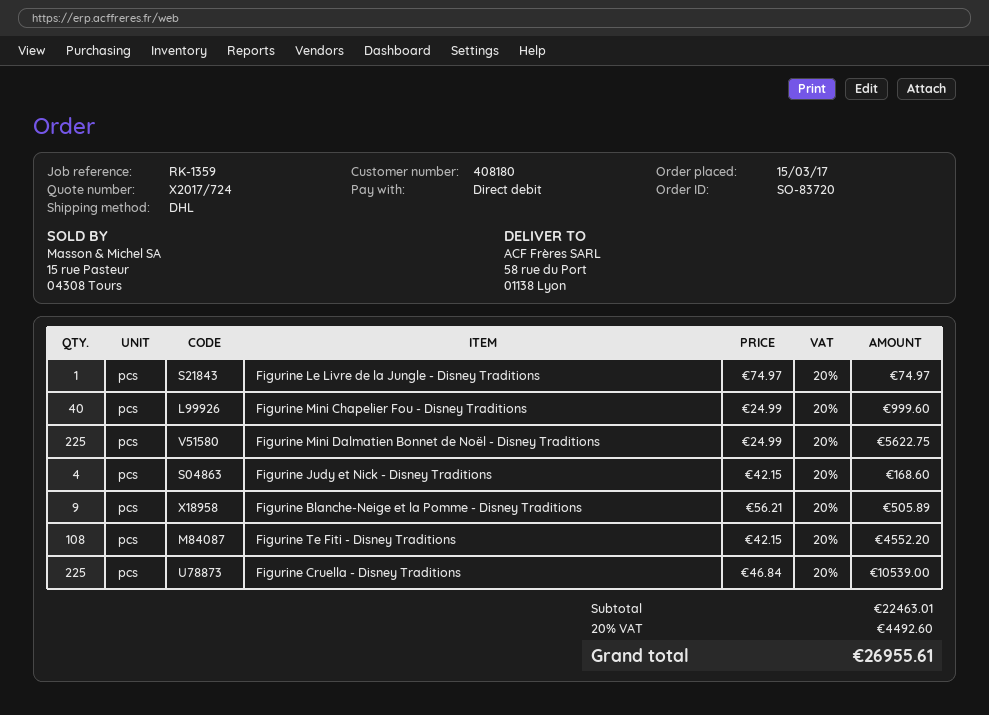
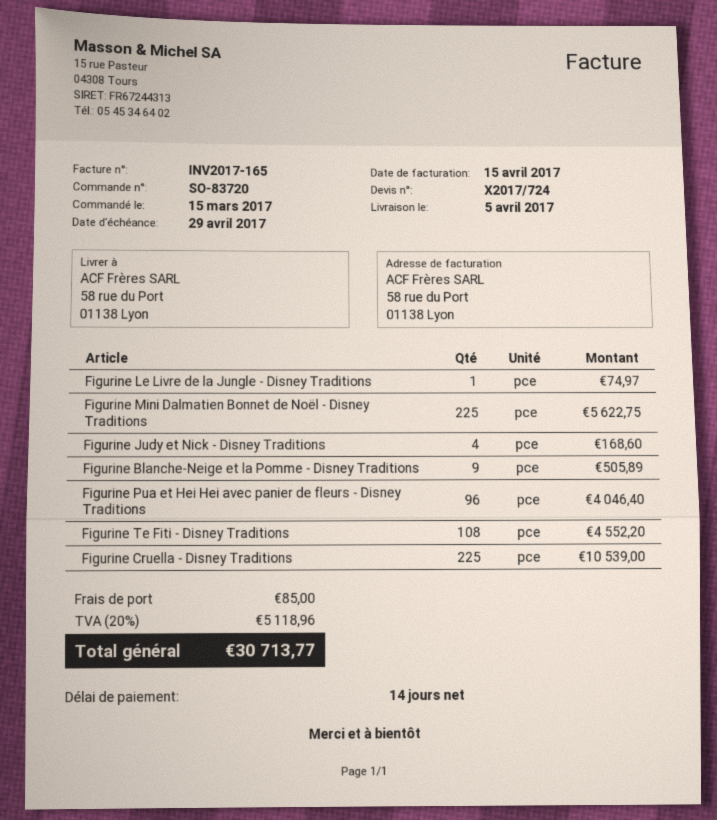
Figurine Mini Chapelier Fou - Disney Traditions: 40 for 999.60 -> none
Figurine Pua et Hei Hei avec panier de fleurs - Disney Traditions: none -> 96 for 4046.40
shipping: none -> 85.00
tax: 20% = 4492.60 -> 20% = 5118.96
total: 26955.61 -> 30713.77

